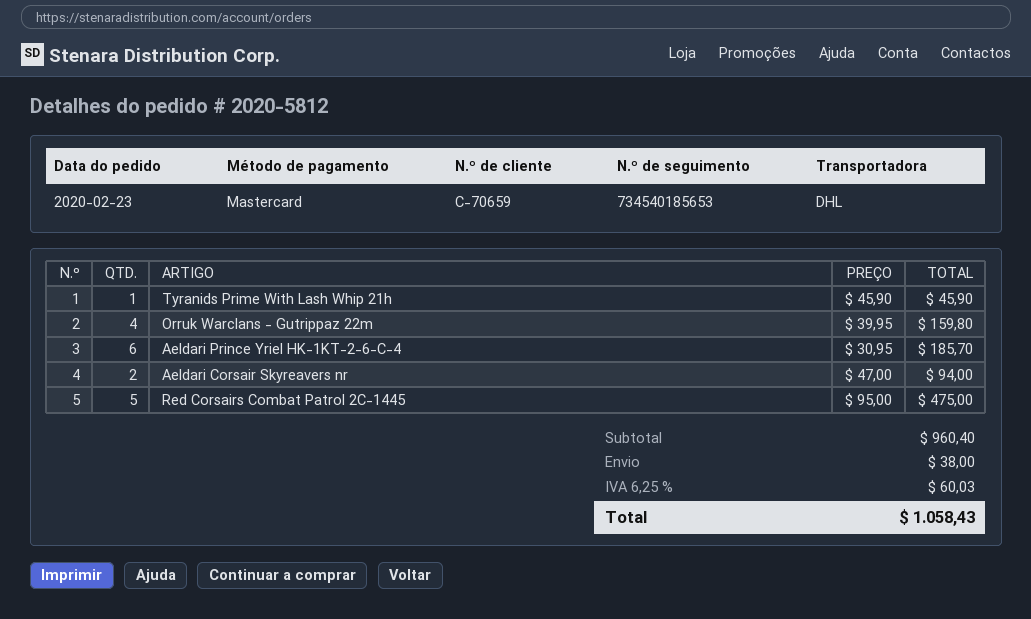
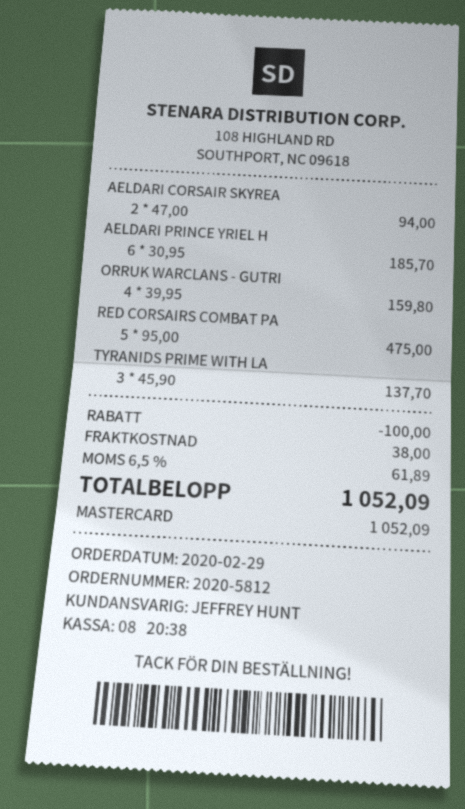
order date: 2020-02-23 -> 2020-02-29
Tyranids Prime With Lash Whip 21h: 1 x 45.90 = 45.90 -> 3 x 45.90 = 137.70
discount: none -> 100.00
tax: 6.25% = 60.03 -> 6.5% = 61.89
total: 1058.43 -> 1052.09

